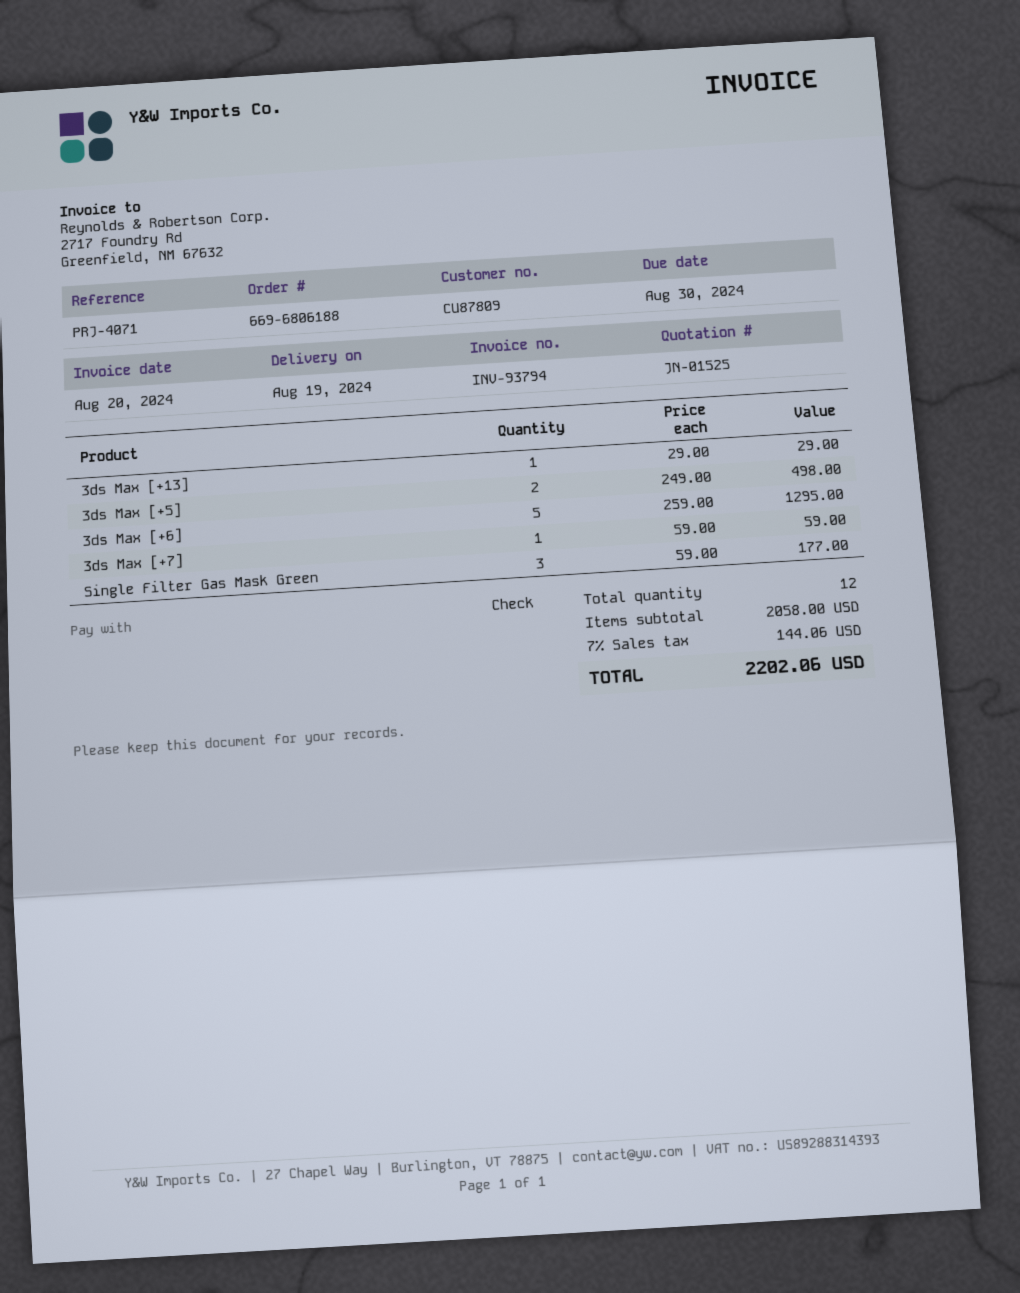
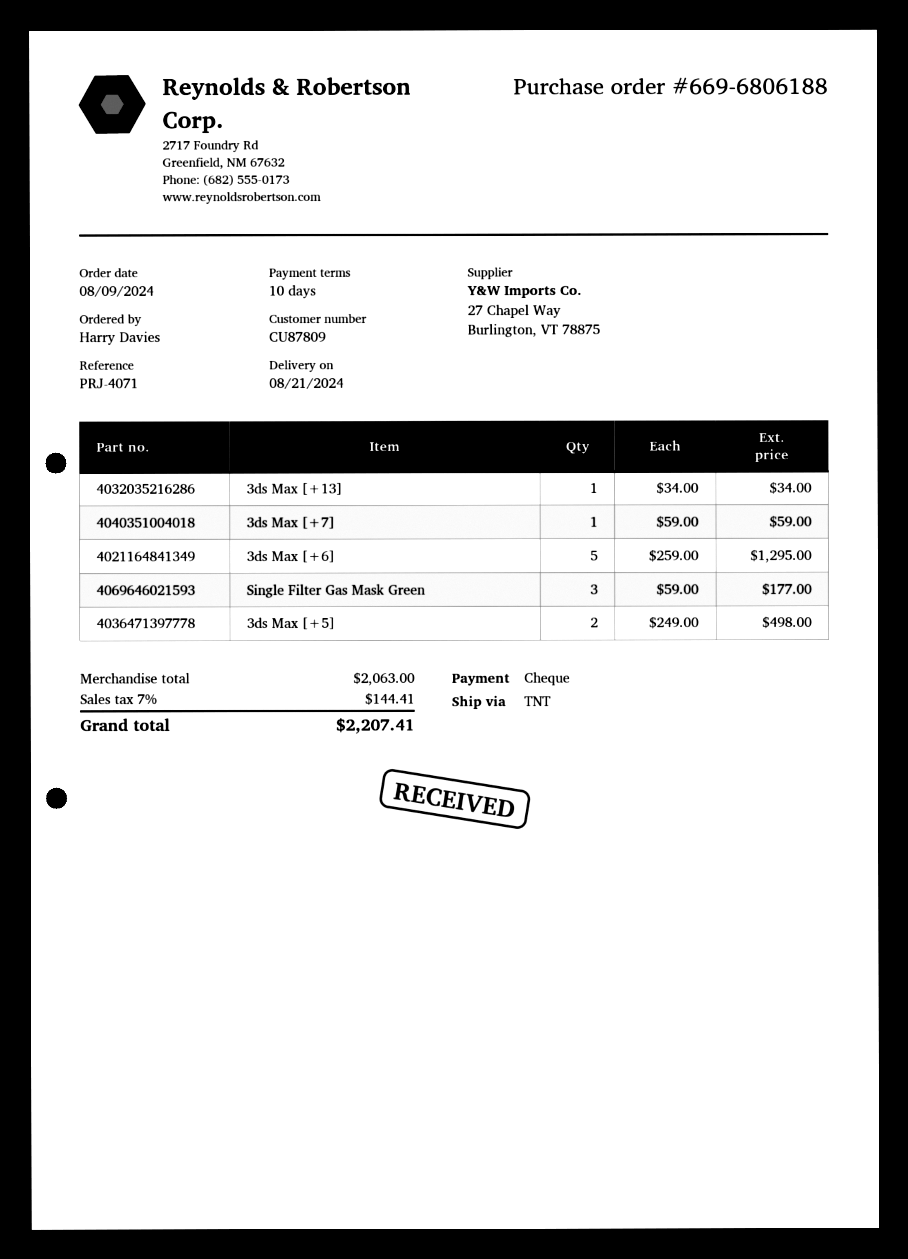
delivery date: 2024-08-19 -> 2024-08-21
3ds Max [+13]: 1 x 29.00 = 29.00 -> 1 x 34.00 = 34.00
subtotal: 2058.00 -> 2063.00
tax: 7% = 144.06 -> 7% = 144.41
total: 2202.06 -> 2207.41

